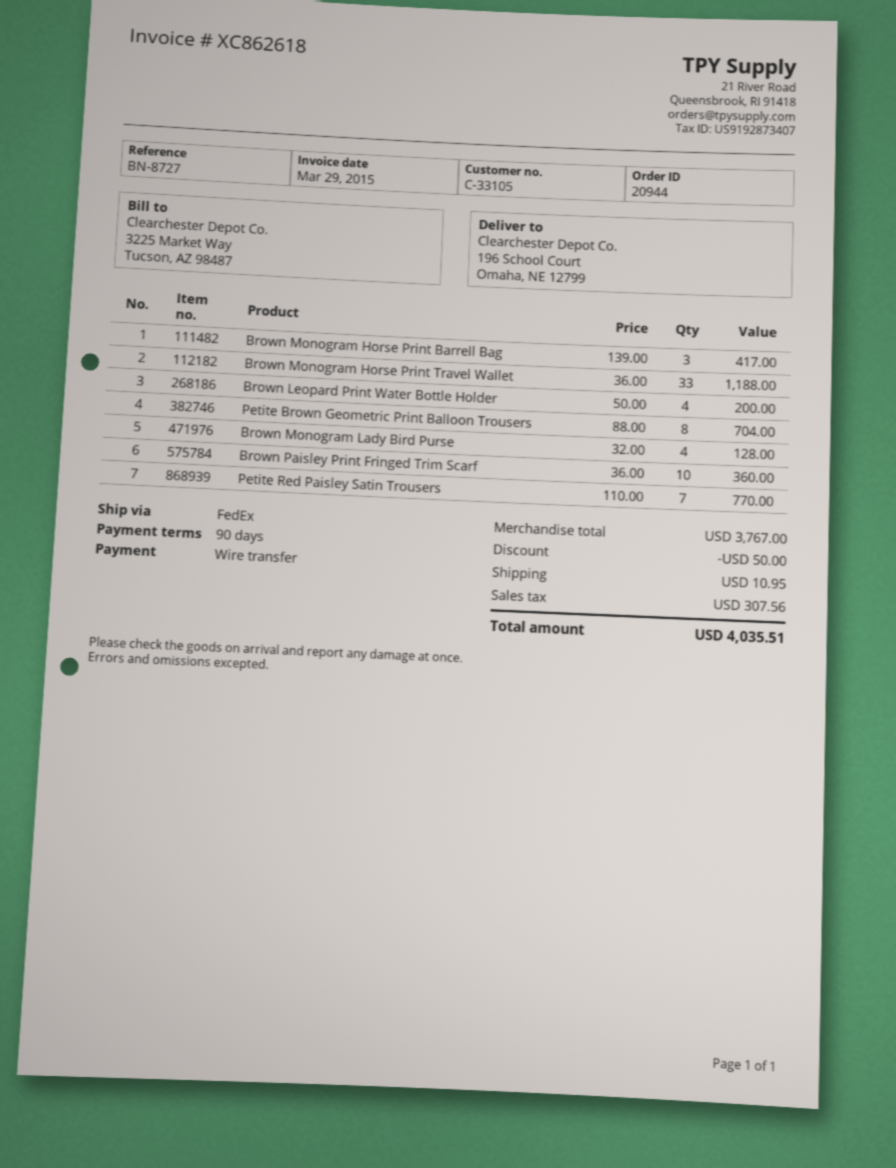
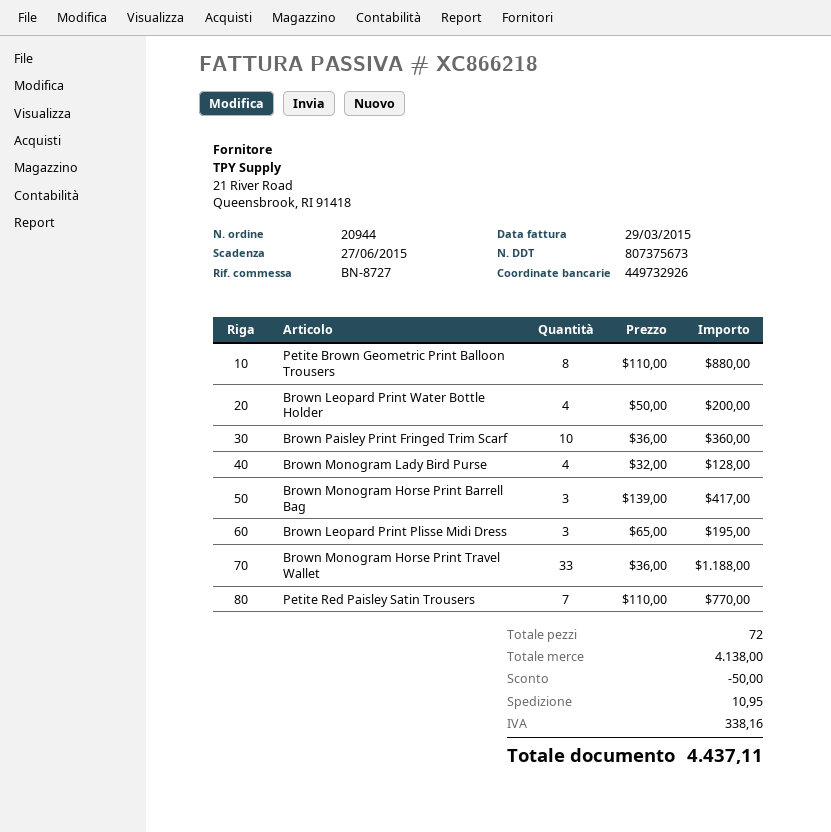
invoice number: XC862618 -> XC866218
Petite Brown Geometric Print Balloon Trousers: 8 x 88.00 = 704.00 -> 8 x 110.00 = 880.00
Brown Leopard Print Plisse Midi Dress: none -> 3 x 65.00 = 195.00
subtotal: 3767.00 -> 4138.00
tax: 307.56 -> 338.16
total: 4035.51 -> 4437.11

